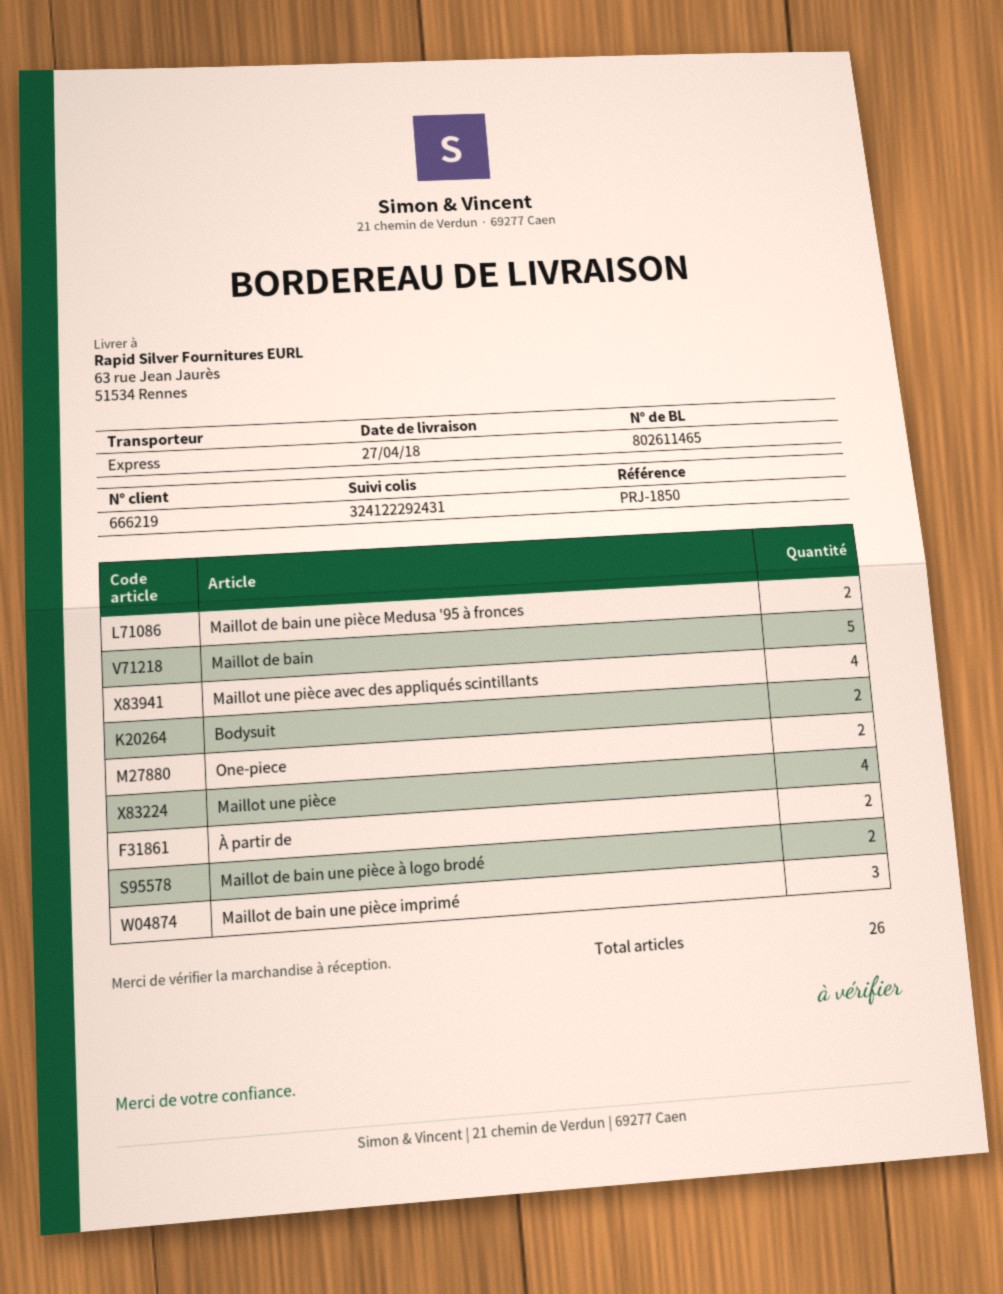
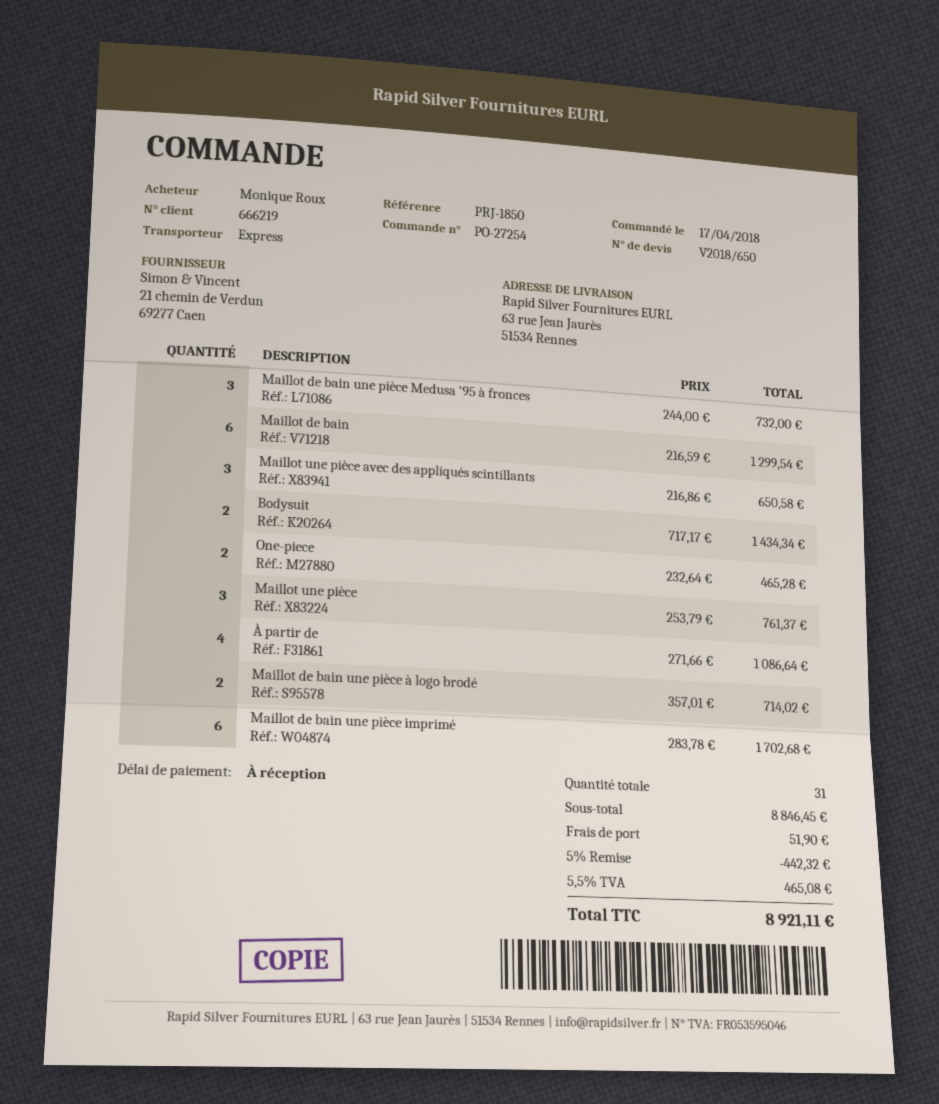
Maillot de bain une pièce Medusa '95 à fronces: 2 -> 3
Maillot de bain: 5 -> 6
Maillot une pièce avec des appliqués scintillants: 4 -> 3
Maillot une pièce: 4 -> 3
À partir de: 2 -> 4
Maillot de bain une pièce imprimé: 3 -> 6
total quantity: 26 -> 31

